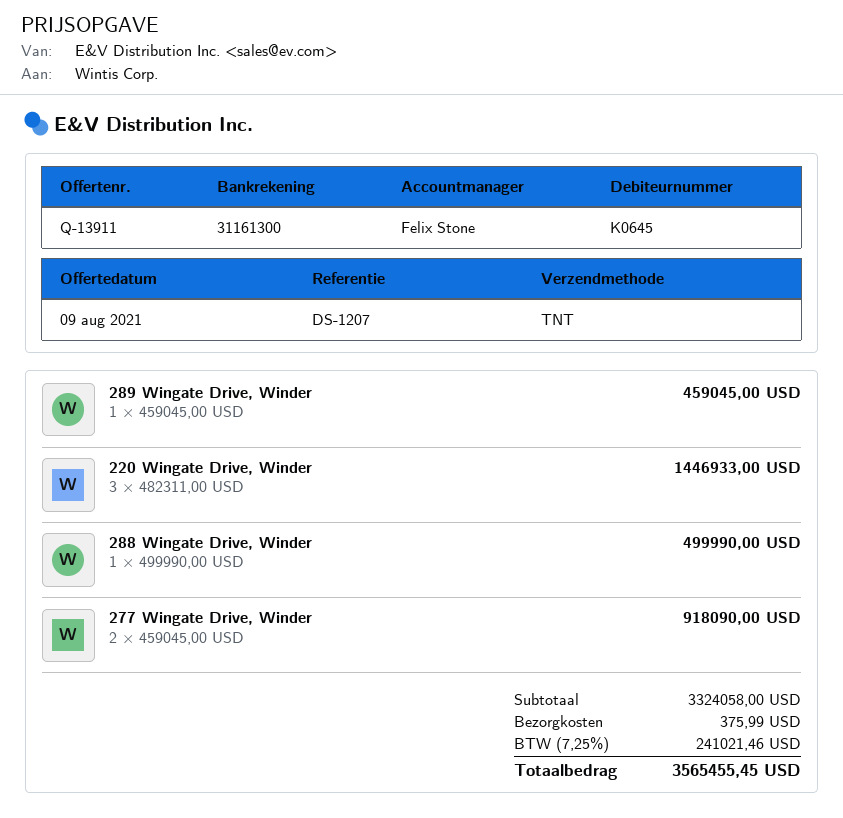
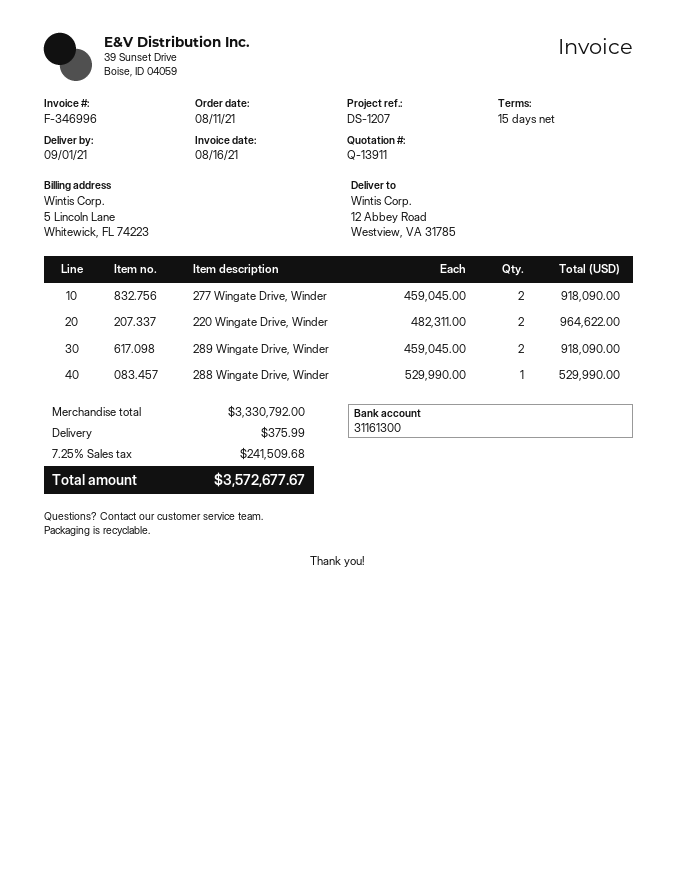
289 Wingate Drive, Winder: 1 x 459045.00 = 459045.00 -> 2 x 459045.00 = 918090.00
220 Wingate Drive, Winder: 3 x 482311.00 = 1446933.00 -> 2 x 482311.00 = 964622.00
288 Wingate Drive, Winder: 1 x 499990.00 = 499990.00 -> 1 x 529990.00 = 529990.00
subtotal: 3324058.00 -> 3330792.00
tax: 7.25% = 241021.46 -> 7.25% = 241509.68
total: 3565455.45 -> 3572677.67

